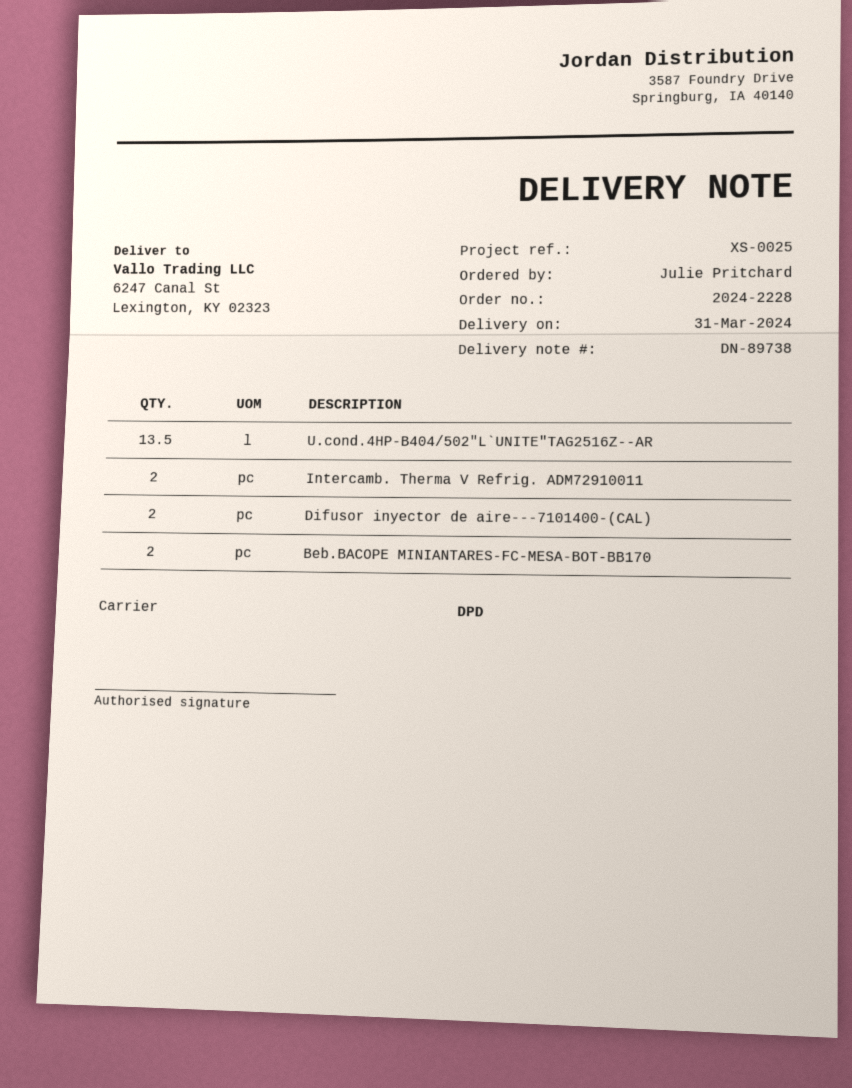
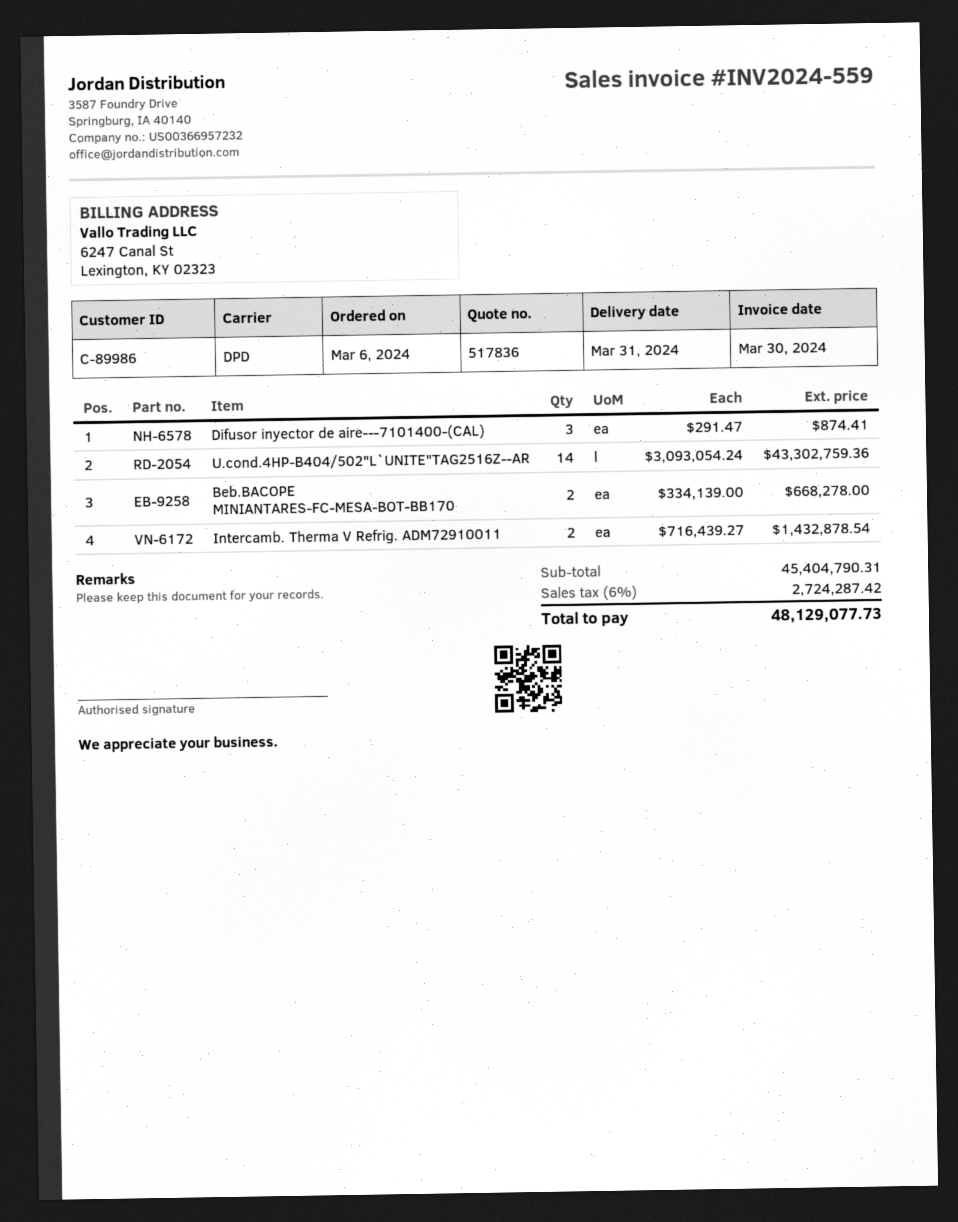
U.cond.4HP-B404/502"L`UNITE"TAG2516Z--AR: 13.5 -> 14
Difusor inyector de aire---7101400-(CAL): 2 -> 3

